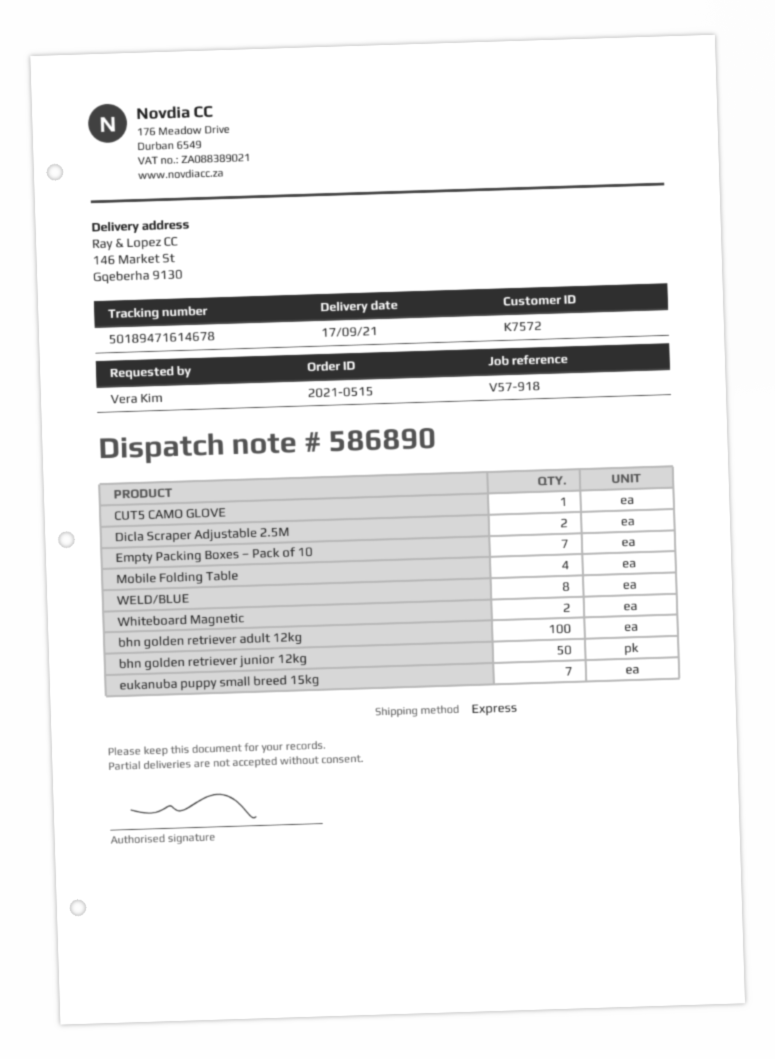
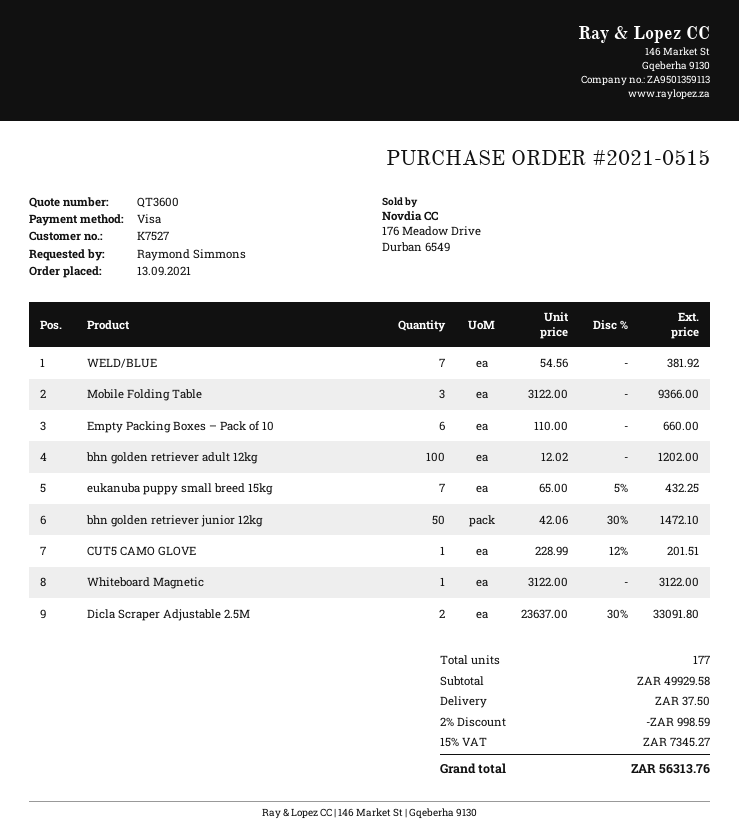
customer number: K7572 -> K7527
ordered by: Vera Kim -> Raymond Simmons
Empty Packing Boxes – Pack of 10: 7 -> 6
Mobile Folding Table: 4 -> 3
WELD/BLUE: 8 -> 7
Whiteboard Magnetic: 2 -> 1

